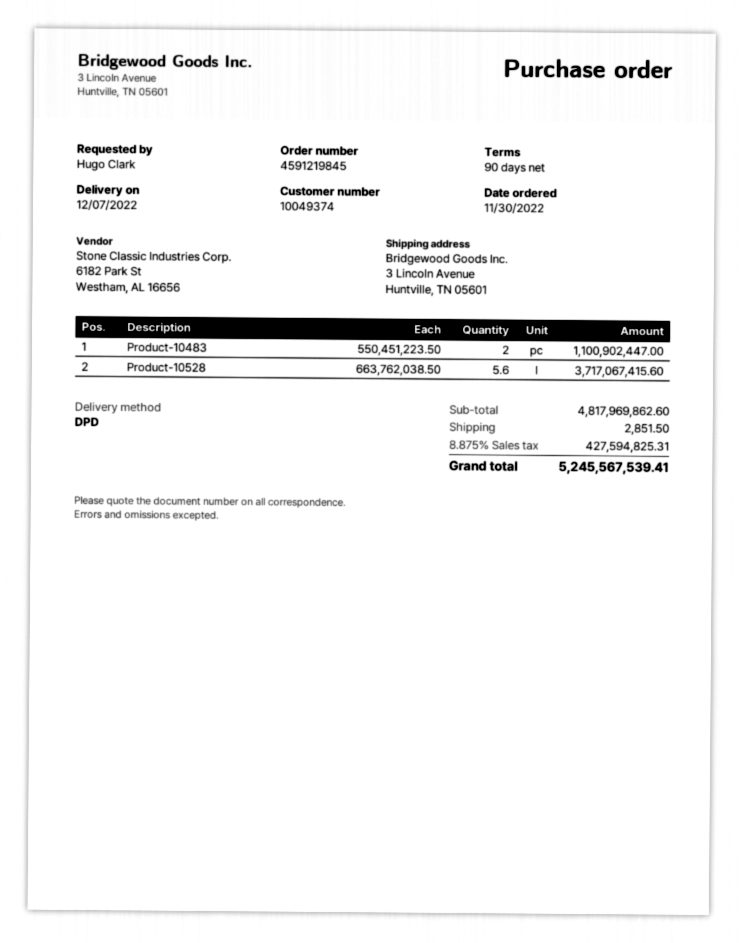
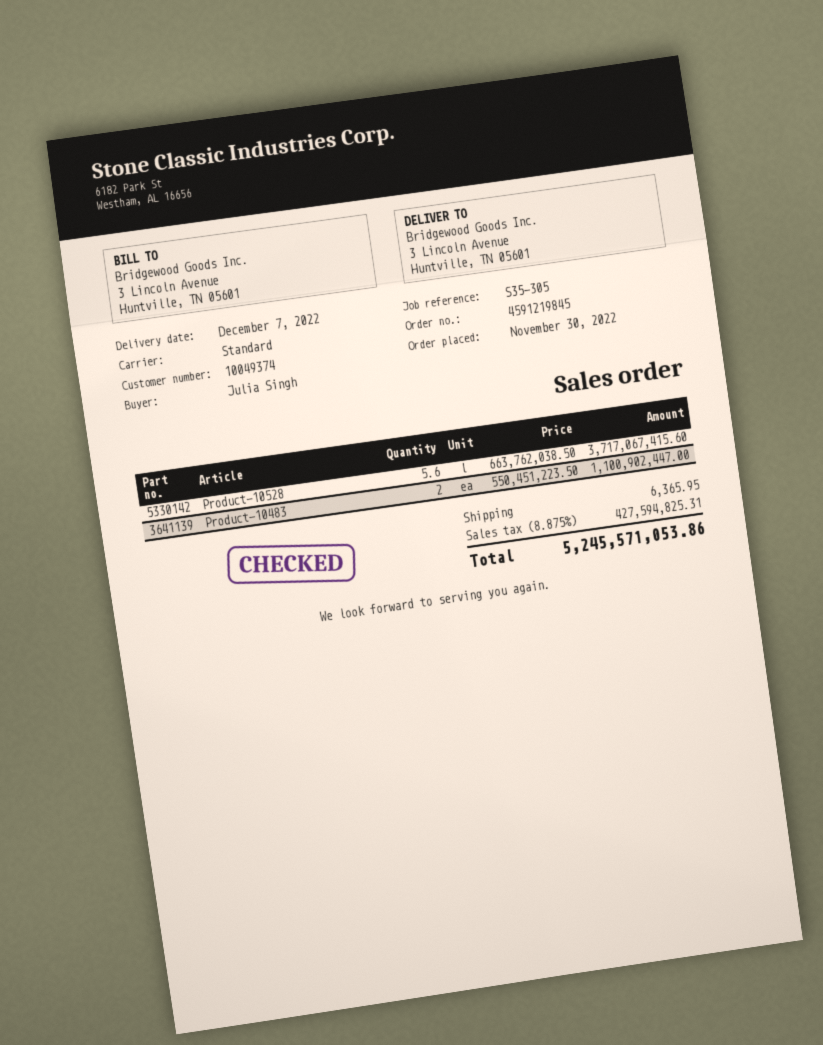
ordered by: Hugo Clark -> Julia Singh
shipping method: DPD -> standard
shipping: 2851.50 -> 6365.95
total: 5245567539.41 -> 5245571053.86

